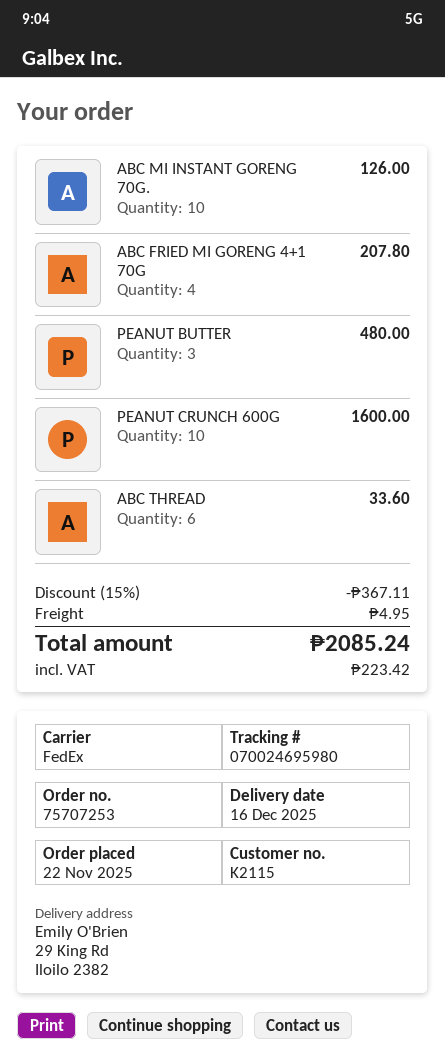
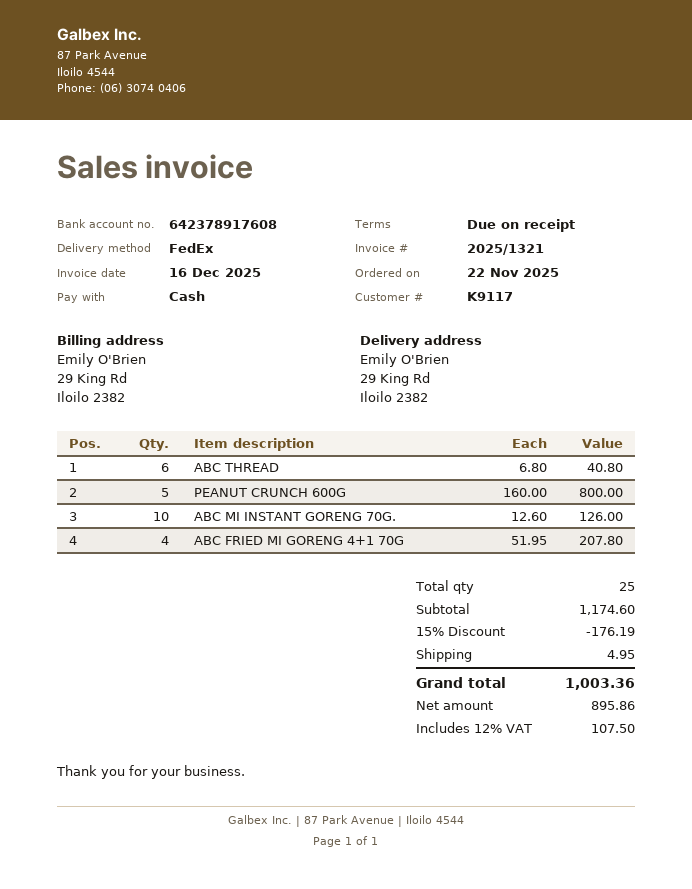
customer number: K2115 -> K9117
PEANUT BUTTER: 3 for 480.00 -> none
PEANUT CRUNCH 600G: 10 for 1600.00 -> 5 for 800.00
ABC THREAD: 6 for 33.60 -> 6 for 40.80
discount: 15% = 367.11 -> 15% = 176.19
tax: 223.42 -> 107.50
total: 2085.24 -> 1003.36

